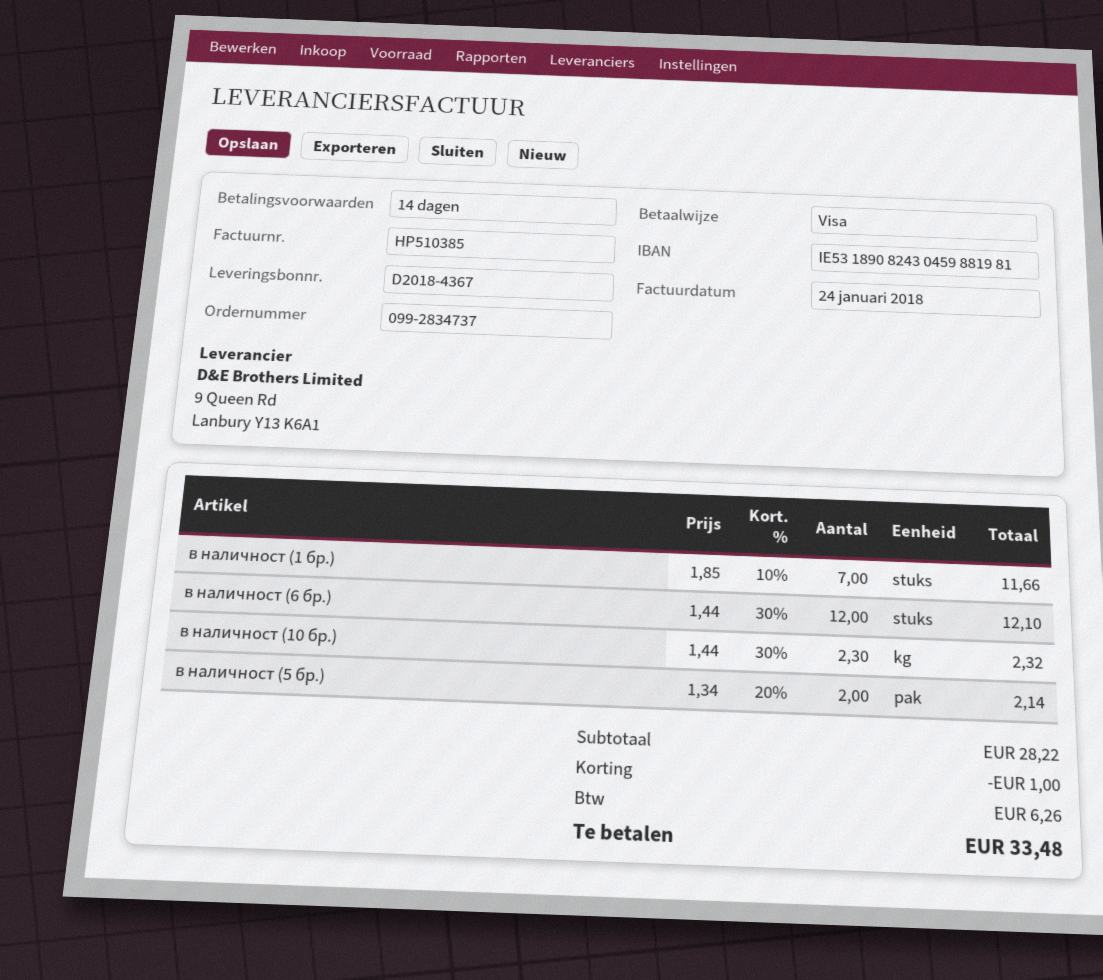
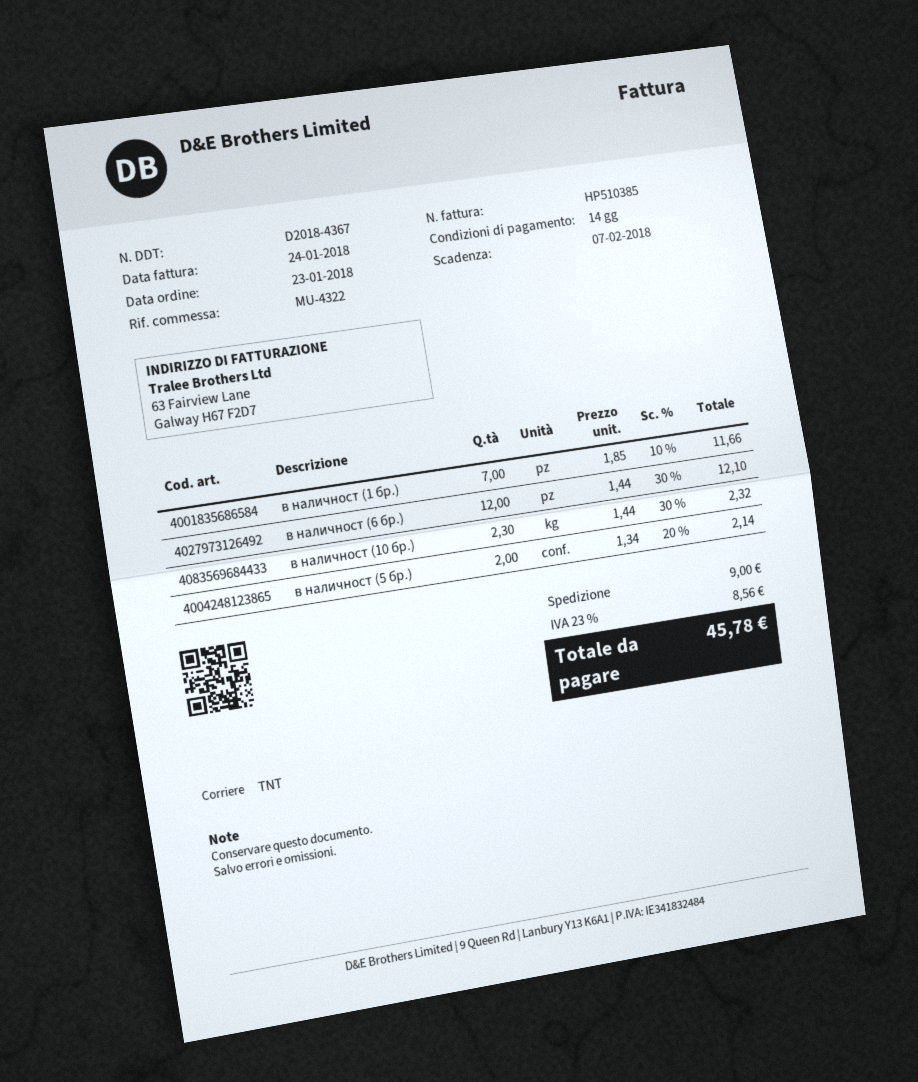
discount: 1.00 -> none
shipping: none -> 9.00
tax: 6.26 -> 8.56
total: 33.48 -> 45.78

